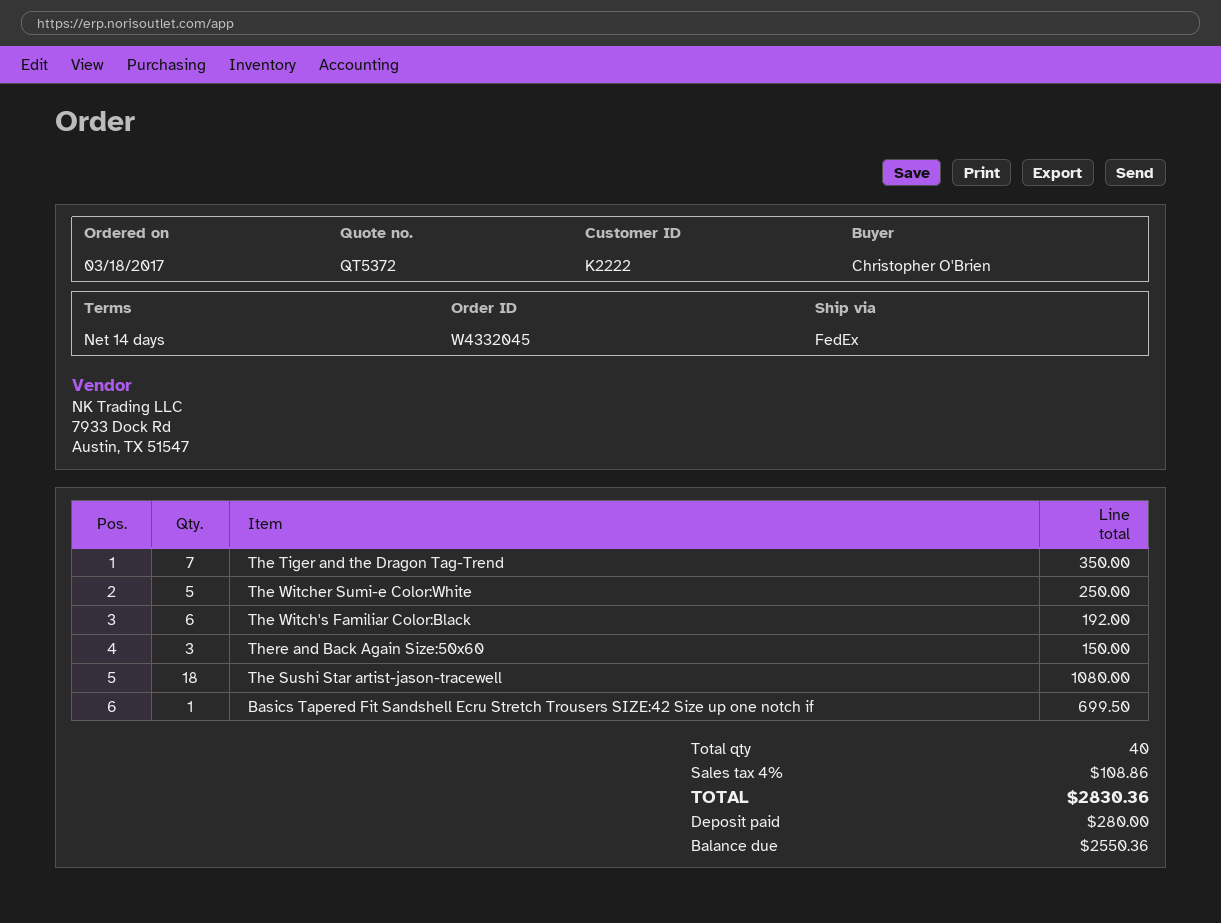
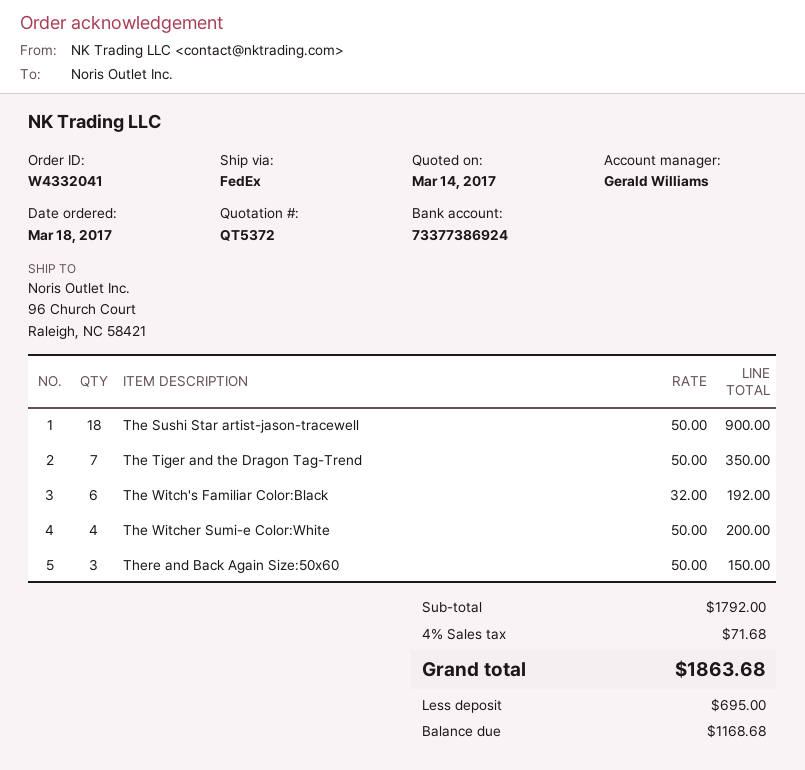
order number: W4332045 -> W4332041
The Witcher Sumi-e Color:White: 5 for 250.00 -> 4 for 200.00
The Sushi Star artist-jason-tracewell: 18 for 1080.00 -> 18 for 900.00
Basics Tapered Fit Sandshell Ecru Stretch Trousers SIZE:42 Size up one notch if: 1 for 699.50 -> none
tax: 4% = 108.86 -> 4% = 71.68
total: 2830.36 -> 1863.68
deposit: 280.00 -> 695.00
balance: 2550.36 -> 1168.68

